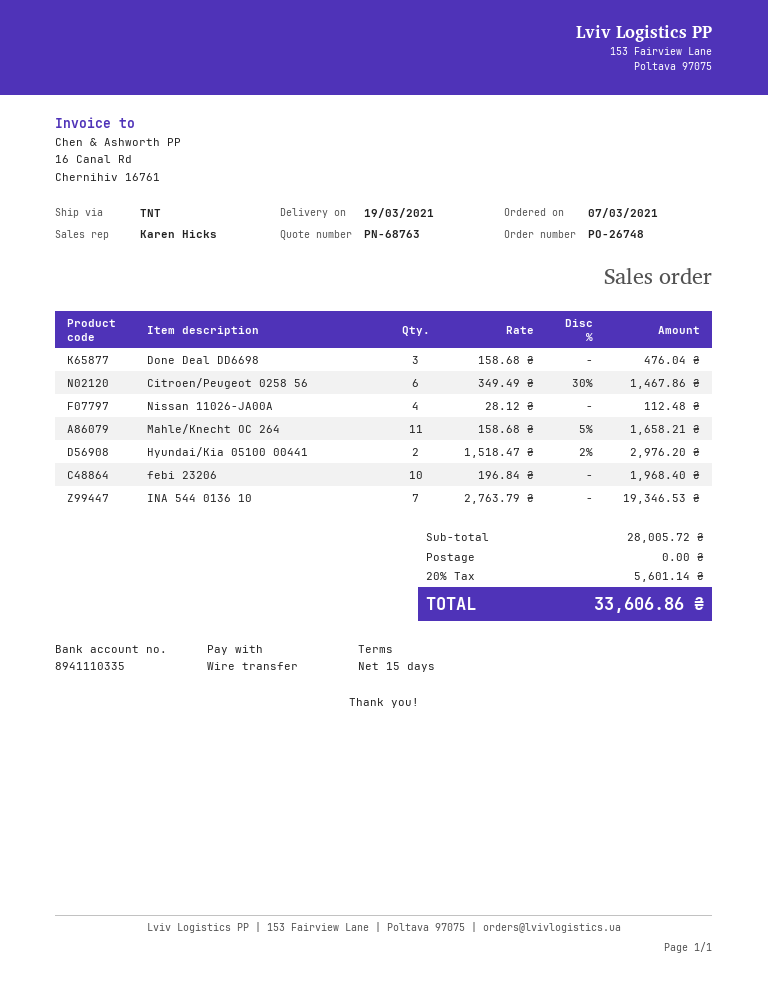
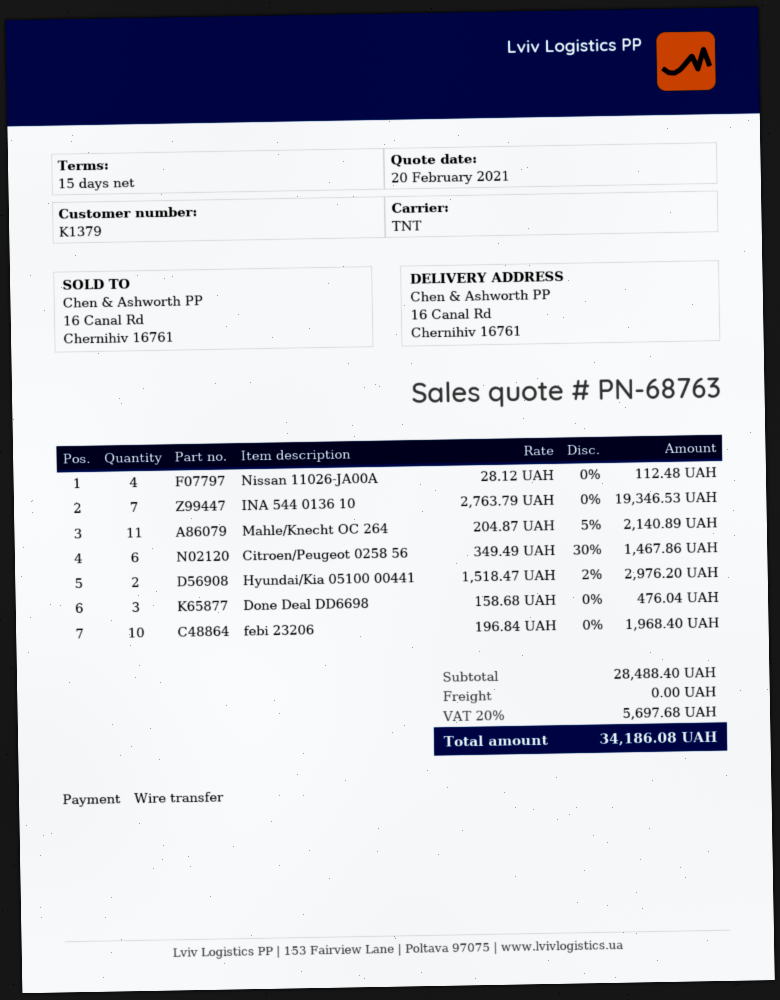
Mahle/Knecht OC 264: 11 x 158.68 - 5% = 1658.21 -> 11 x 204.87 - 5% = 2140.89
subtotal: 28005.72 -> 28488.40
tax: 20% = 5601.14 -> 20% = 5697.68
total: 33606.86 -> 34186.08

